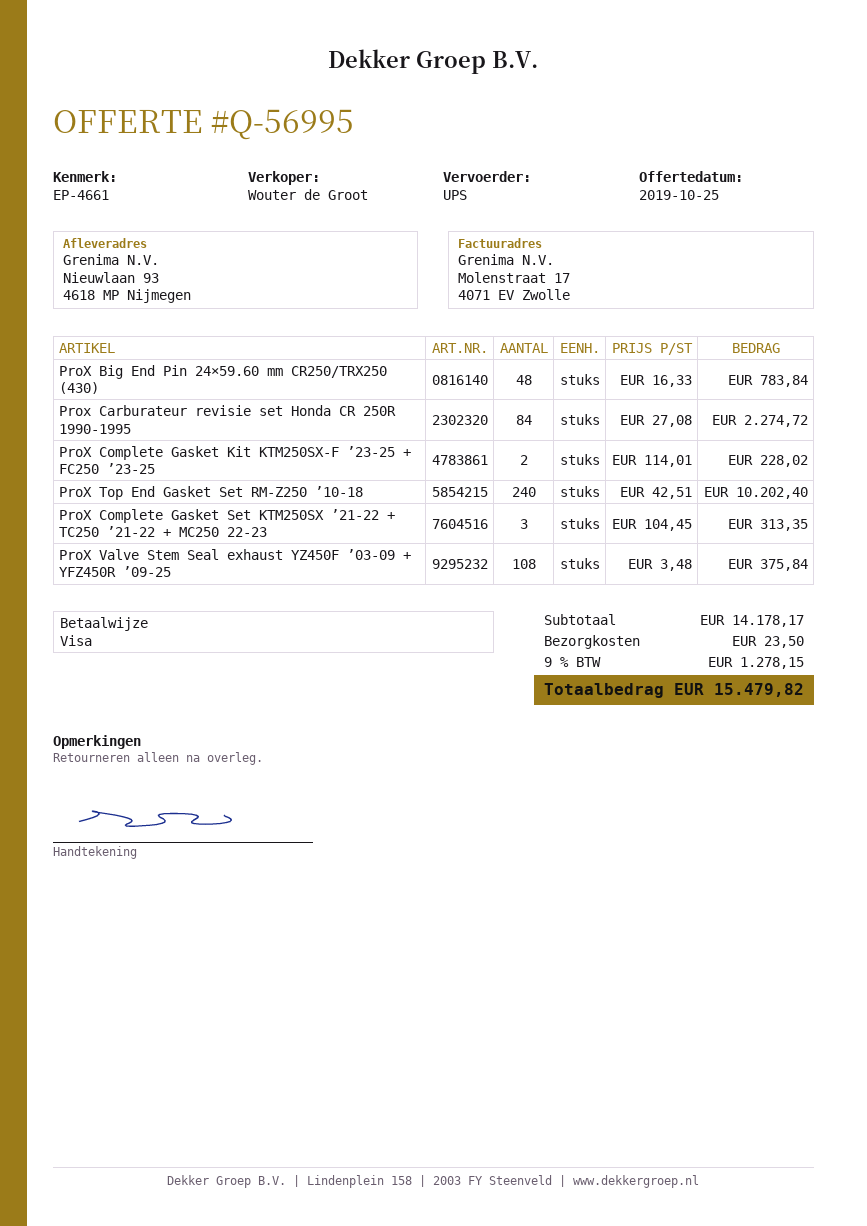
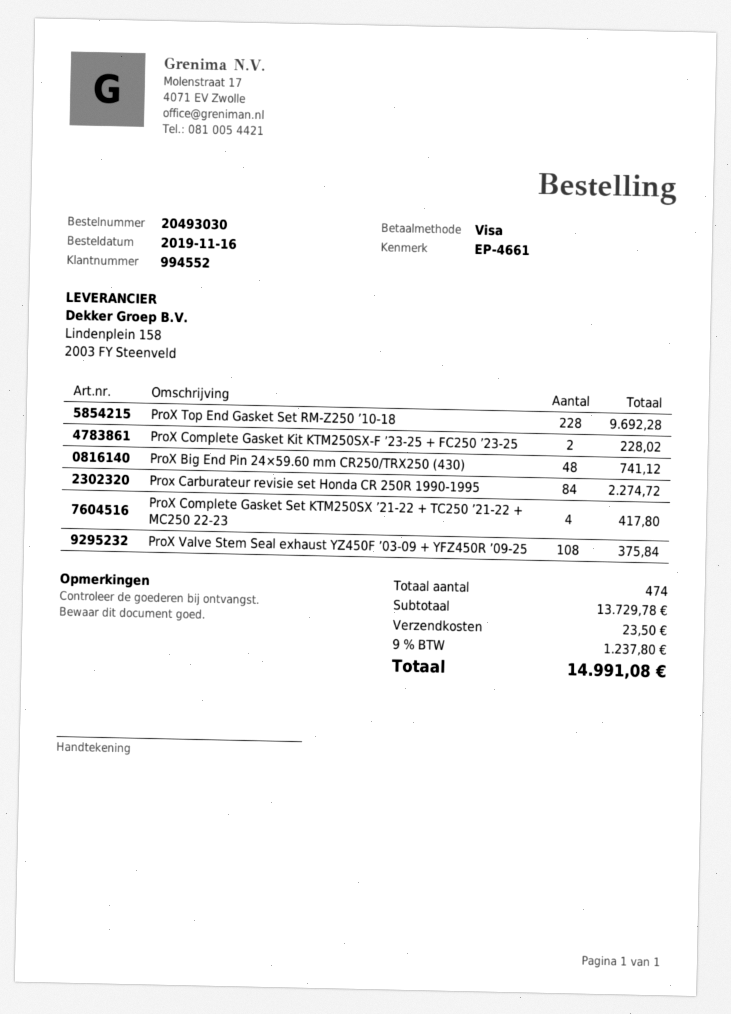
ProX Big End Pin 24×59.60 mm CR250/TRX250 (430): 48 for 783.84 -> 48 for 741.12
ProX Top End Gasket Set RM-Z250 ’10-18: 240 for 10202.40 -> 228 for 9692.28
ProX Complete Gasket Set KTM250SX ’21-22 + TC250 ’21-22 + MC250 22-23: 3 for 313.35 -> 4 for 417.80
subtotal: 14178.17 -> 13729.78
tax: 9% = 1278.15 -> 9% = 1237.80
total: 15479.82 -> 14991.08

